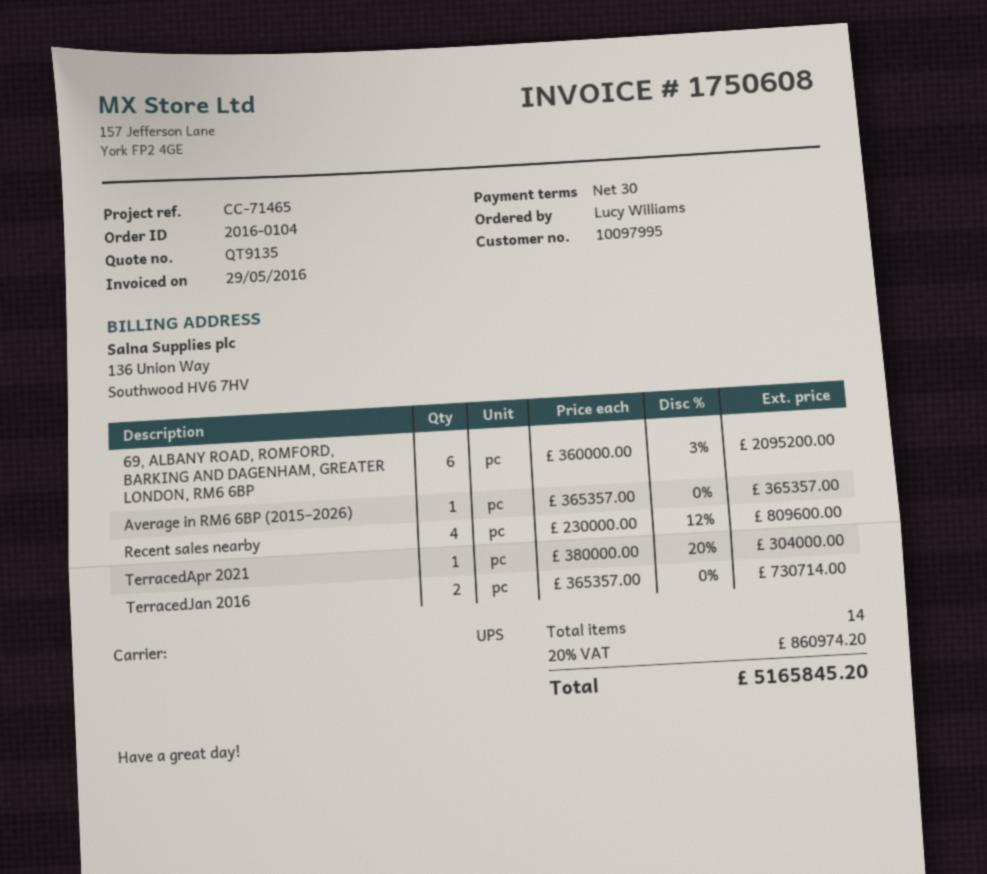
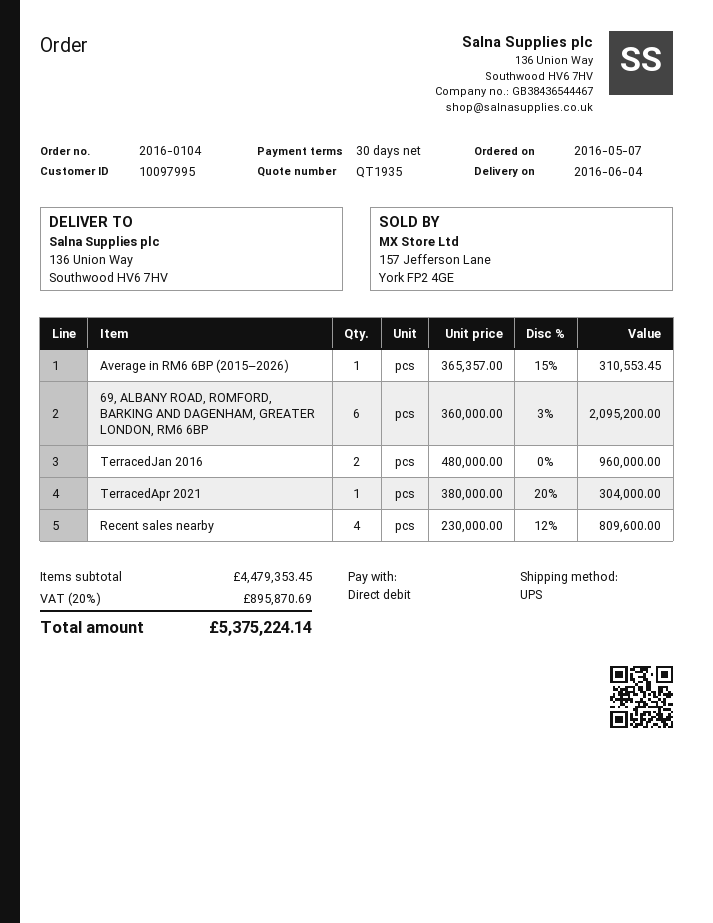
quote number: QT9135 -> QT1935
Average in RM6 6BP (2015–2026): 1 x 365357.00 = 365357.00 -> 1 x 365357.00 - 15% = 310553.45
TerracedJan 2016: 2 x 365357.00 = 730714.00 -> 2 x 480000.00 = 960000.00
tax: 20% = 860974.20 -> 20% = 895870.69
total: 5165845.20 -> 5375224.14

